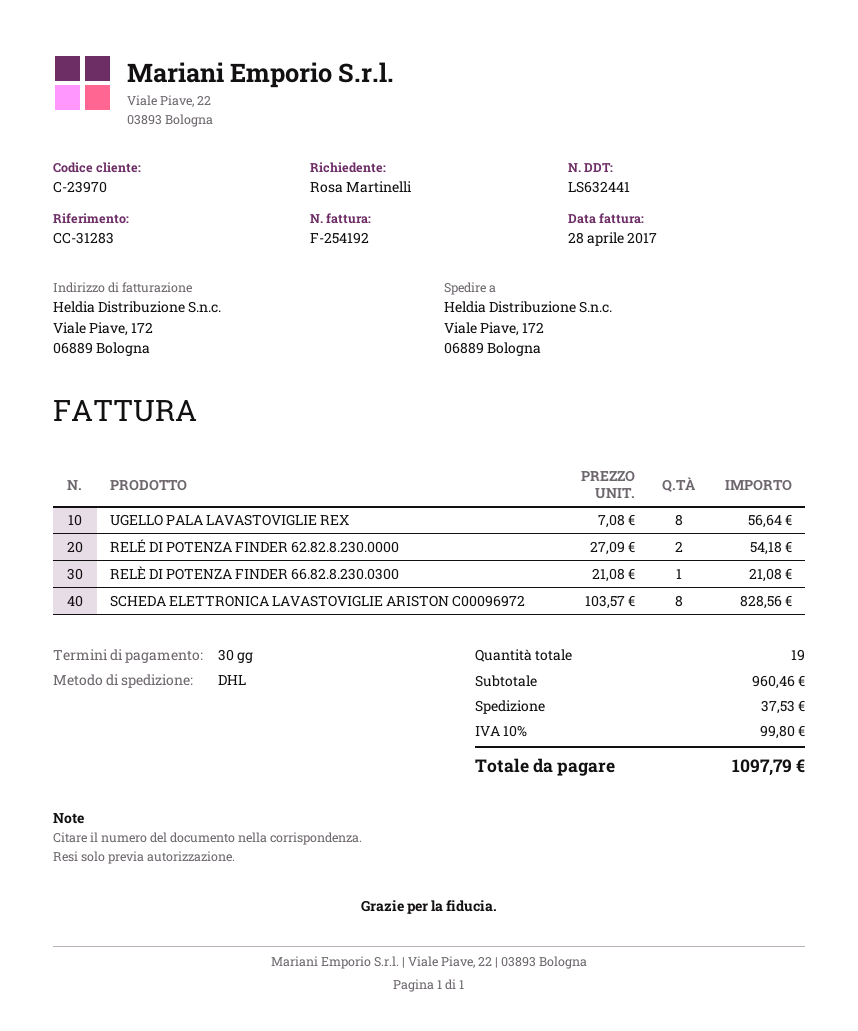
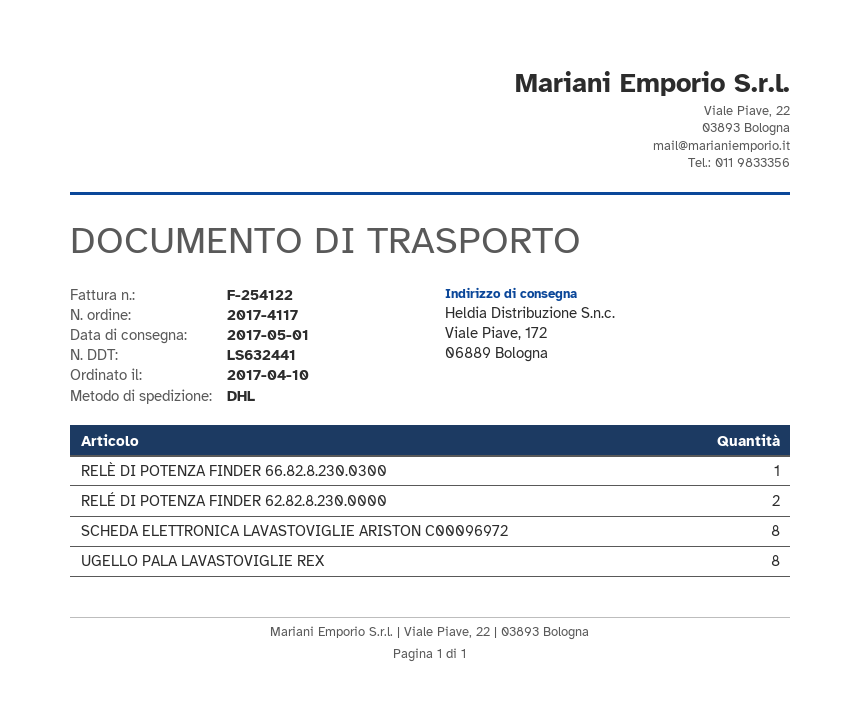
invoice number: F-254192 -> F-254122

